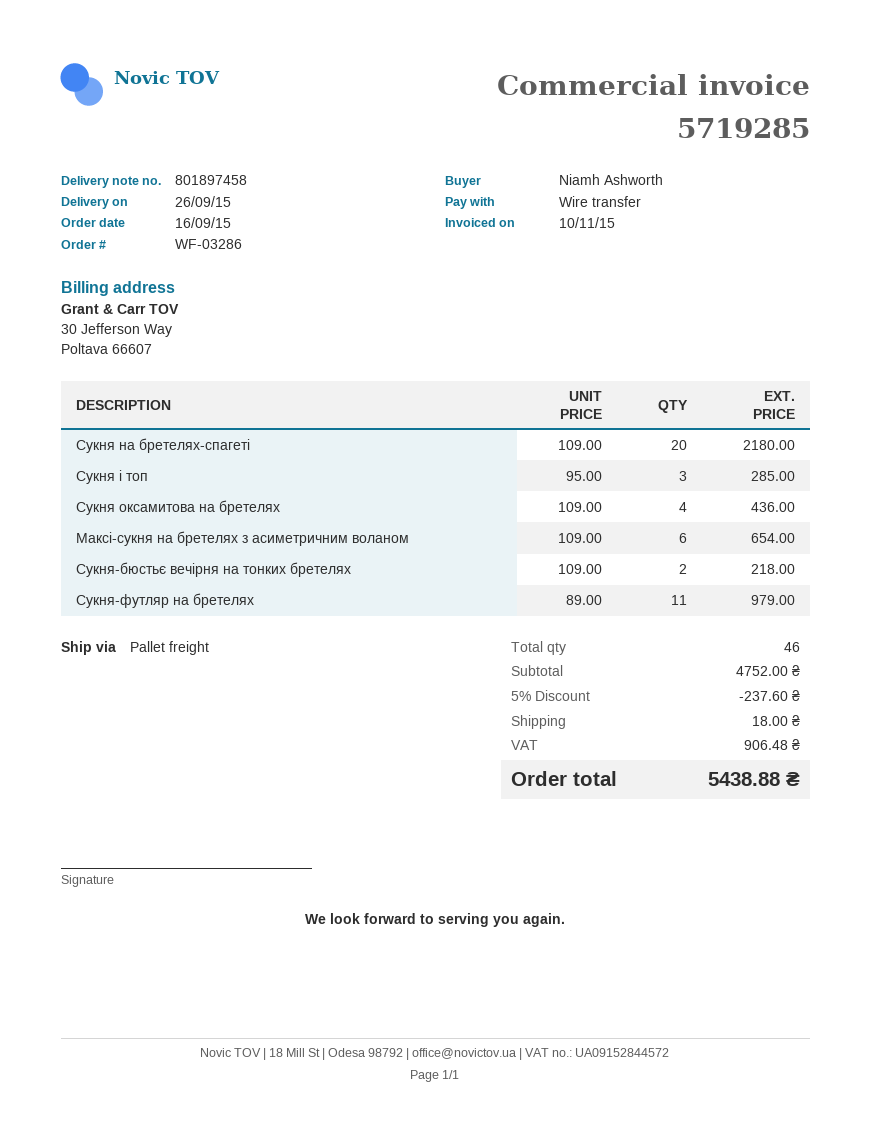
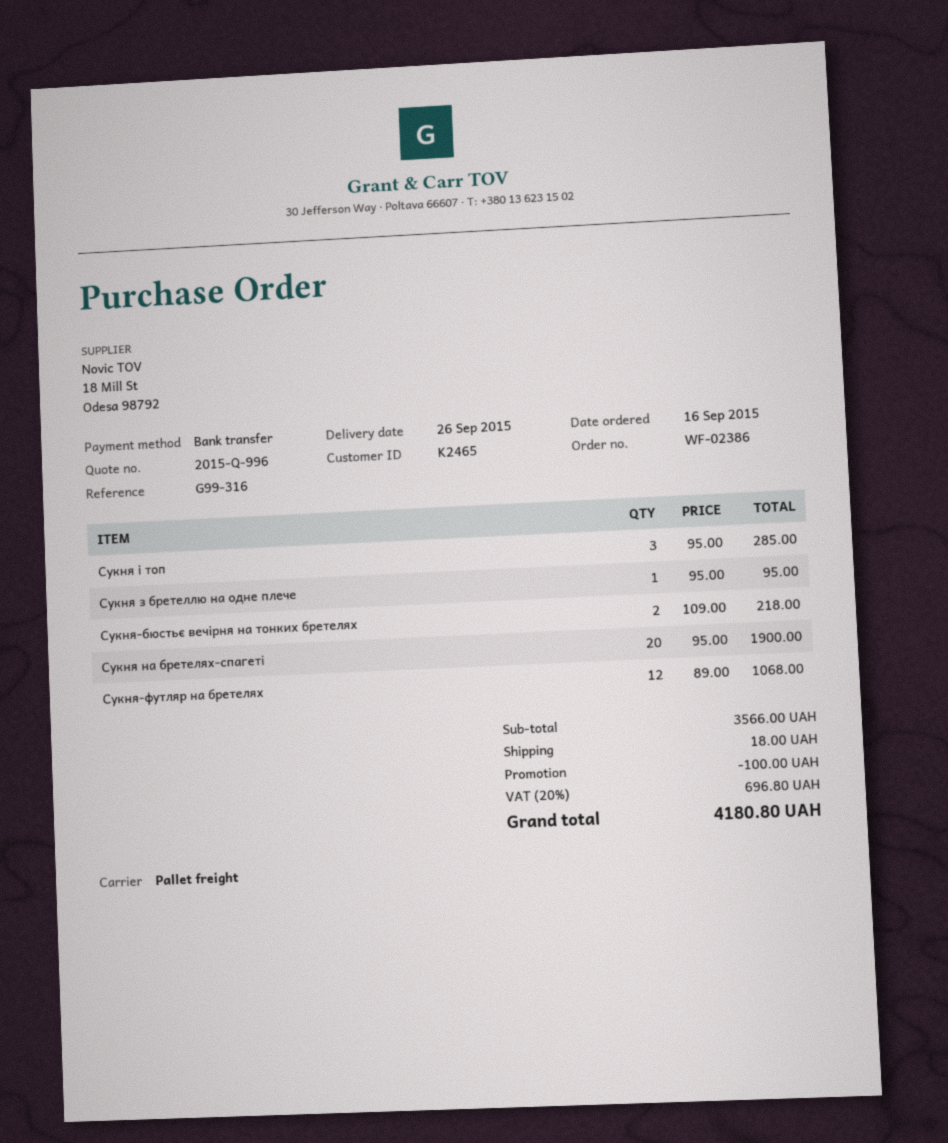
order number: WF-03286 -> WF-02386
Сукня на бретелях-спагеті: 20 x 109.00 = 2180.00 -> 20 x 95.00 = 1900.00
Сукня оксамитова на бретелях: 4 x 109.00 = 436.00 -> none
Максі-сукня на бретелях з асиметричним воланом: 6 x 109.00 = 654.00 -> none
Сукня-футляр на бретелях: 11 x 89.00 = 979.00 -> 12 x 89.00 = 1068.00
Сукня з бретеллю на одне плече: none -> 1 x 95.00 = 95.00
subtotal: 4752.00 -> 3566.00
discount: 237.60 -> 100.00
tax: 906.48 -> 696.80
total: 5438.88 -> 4180.80

